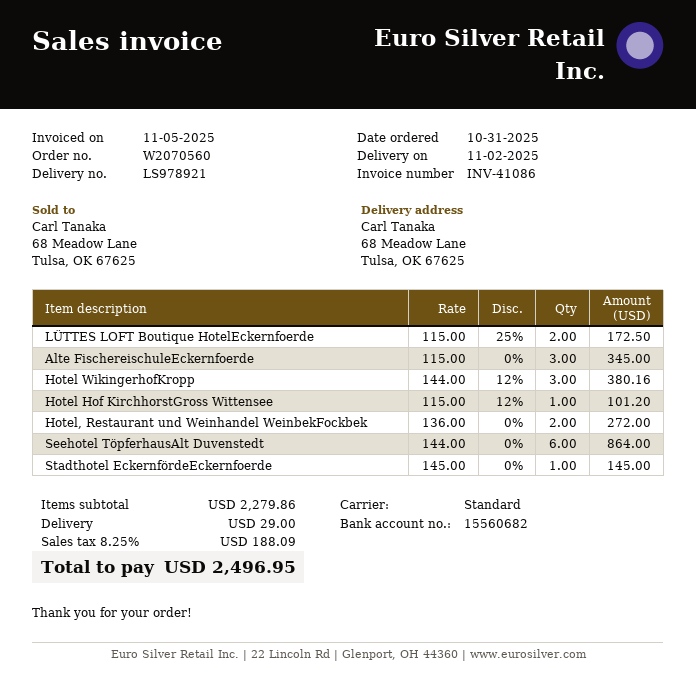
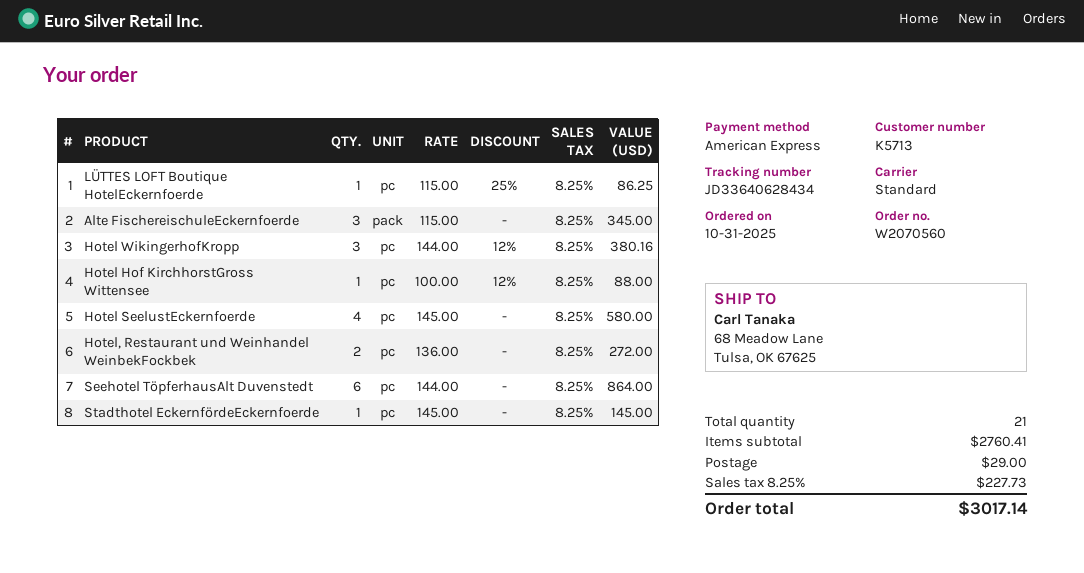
LÜTTES LOFT Boutique HotelEckernfoerde: 2 x 115.00 - 25% = 172.50 -> 1 x 115.00 - 25% = 86.25
Hotel Hof KirchhorstGross Wittensee: 1 x 115.00 - 12% = 101.20 -> 1 x 100.00 - 12% = 88.00
Hotel SeelustEckernfoerde: none -> 4 x 145.00 = 580.00
subtotal: 2279.86 -> 2760.41
tax: 8.25% = 188.09 -> 8.25% = 227.73
total: 2496.95 -> 3017.14

